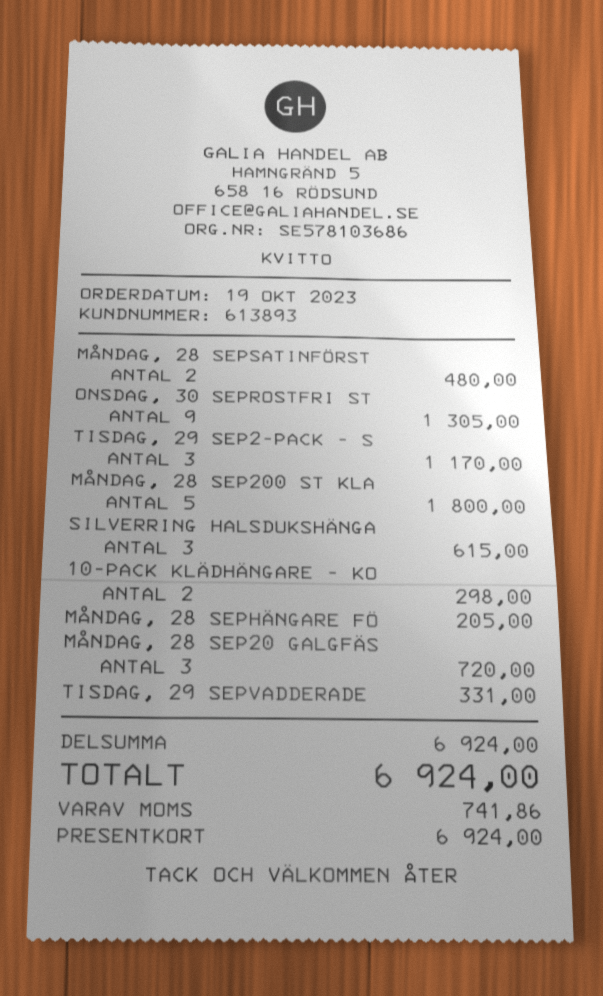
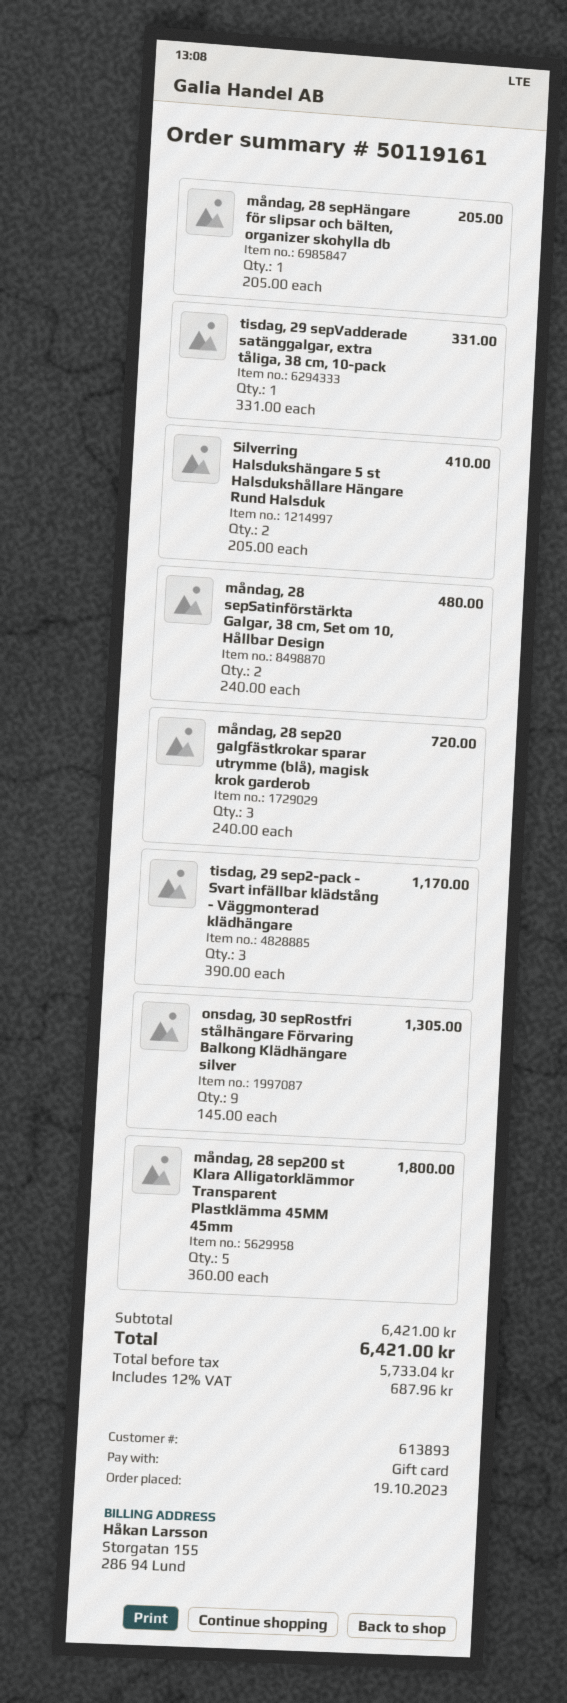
SILVERRING HALSDUKSHÄNGA: 3 for 615.00 -> 2 for 410.00
10-PACK KLÄDHÄNGARE - KO: 2 for 298.00 -> none
subtotal: 6924.00 -> 6421.00
tax: 741.86 -> 687.96
total: 6924.00 -> 6421.00

